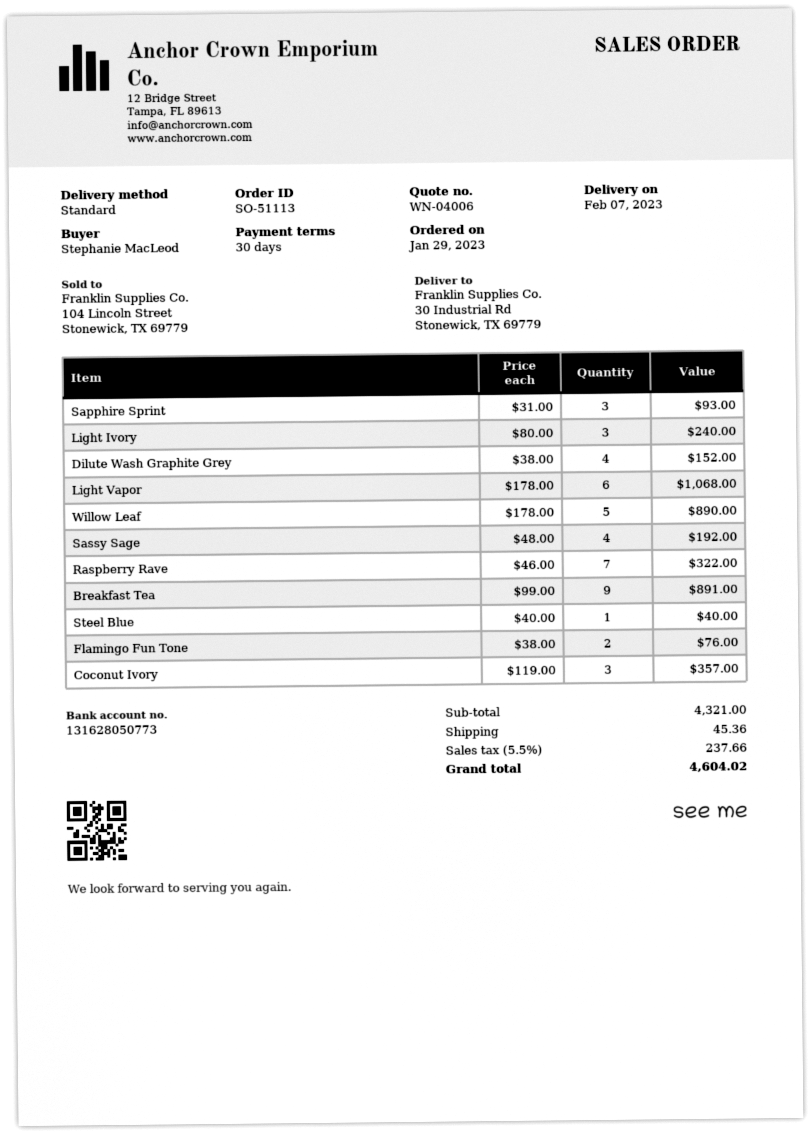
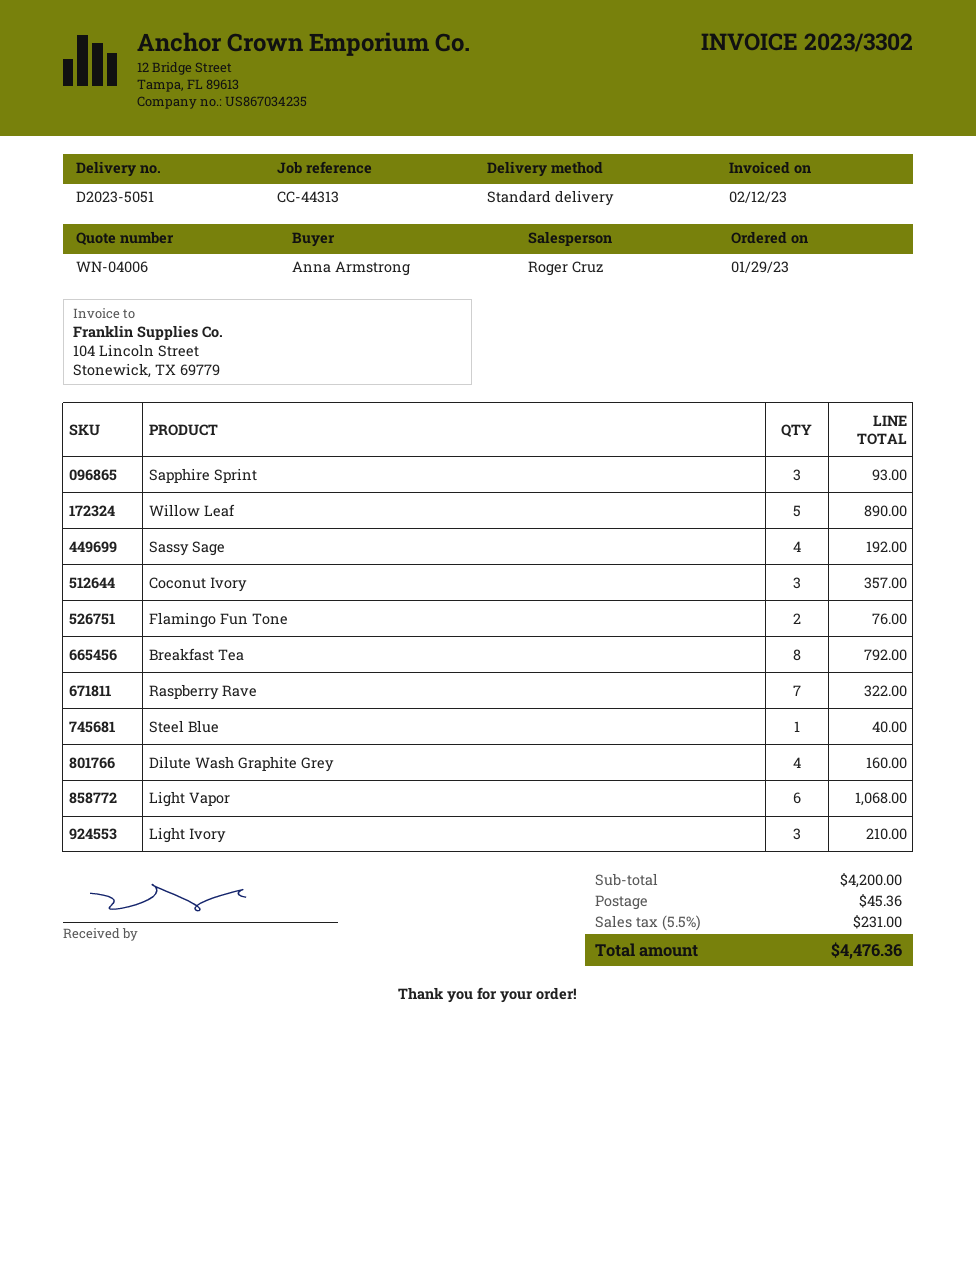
ordered by: Stephanie MacLeod -> Anna Armstrong
Light Ivory: 3 for 240.00 -> 3 for 210.00
Dilute Wash Graphite Grey: 4 for 152.00 -> 4 for 160.00
Breakfast Tea: 9 for 891.00 -> 8 for 792.00
subtotal: 4321.00 -> 4200.00
tax: 5.5% = 237.66 -> 5.5% = 231.00
total: 4604.02 -> 4476.36

